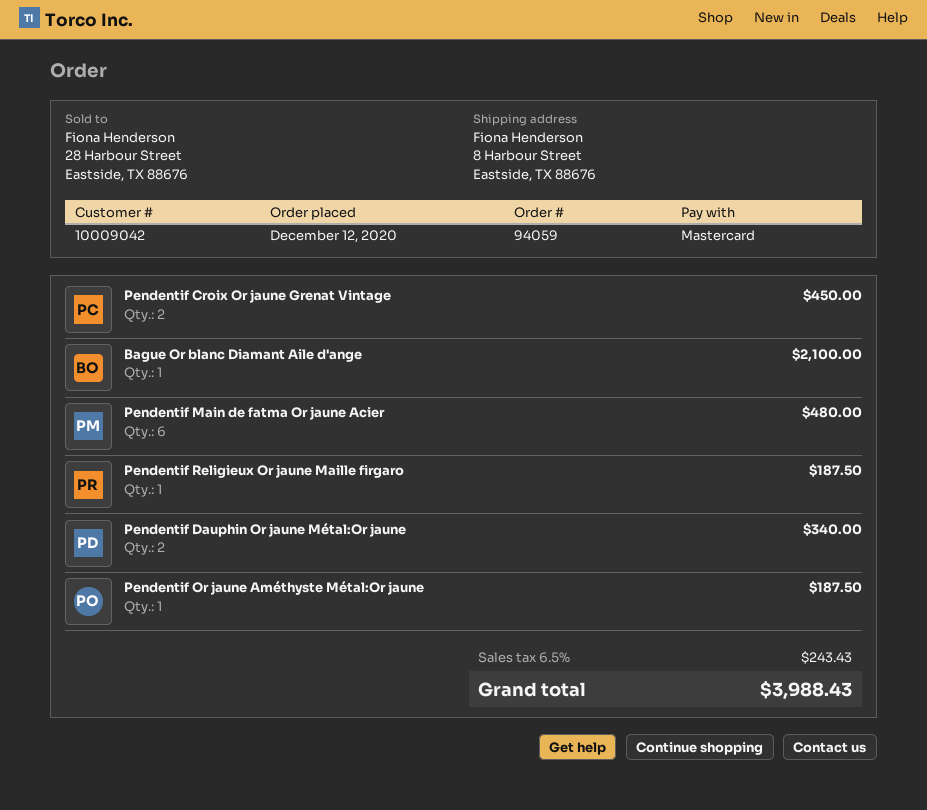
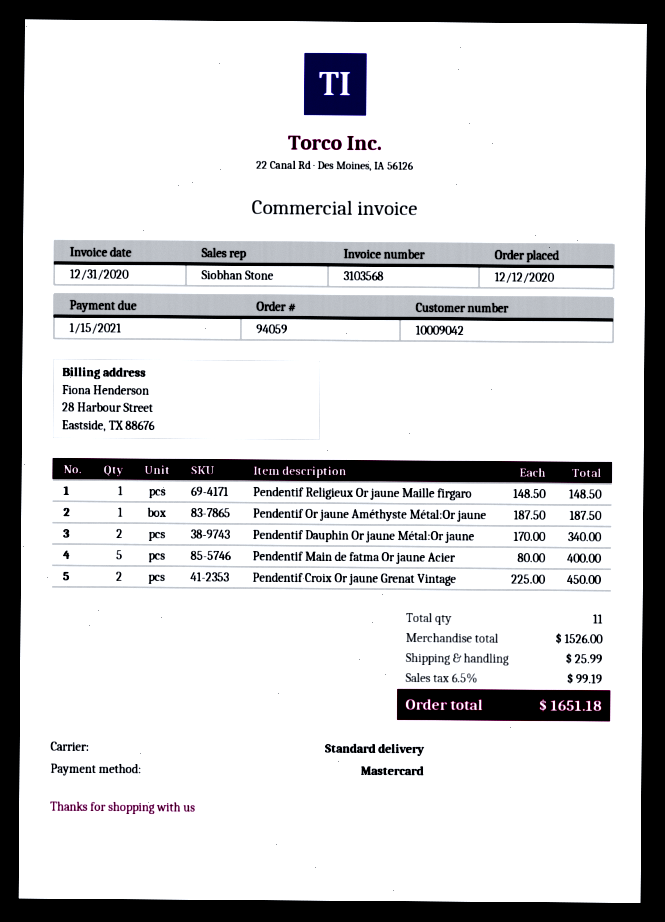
Bague Or blanc Diamant Aile d'ange: 1 for 2100.00 -> none
Pendentif Main de fatma Or jaune Acier: 6 for 480.00 -> 5 for 400.00
Pendentif Religieux Or jaune Maille firgaro: 1 for 187.50 -> 1 for 148.50
shipping: none -> 25.99
tax: 6.5% = 243.43 -> 6.5% = 99.19
total: 3988.43 -> 1651.18

